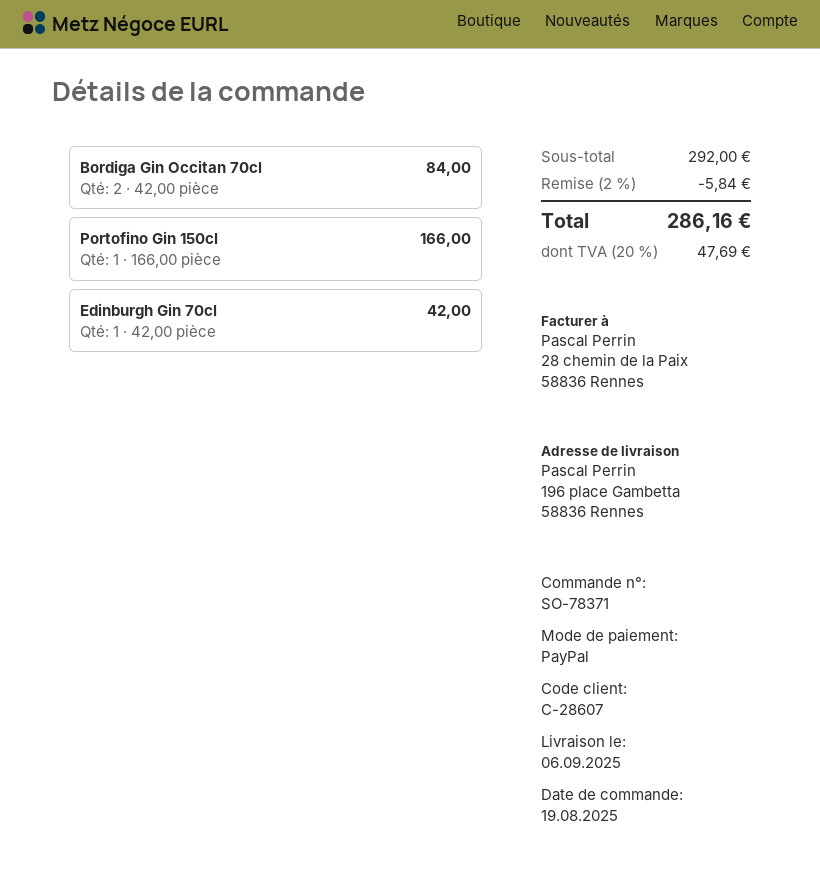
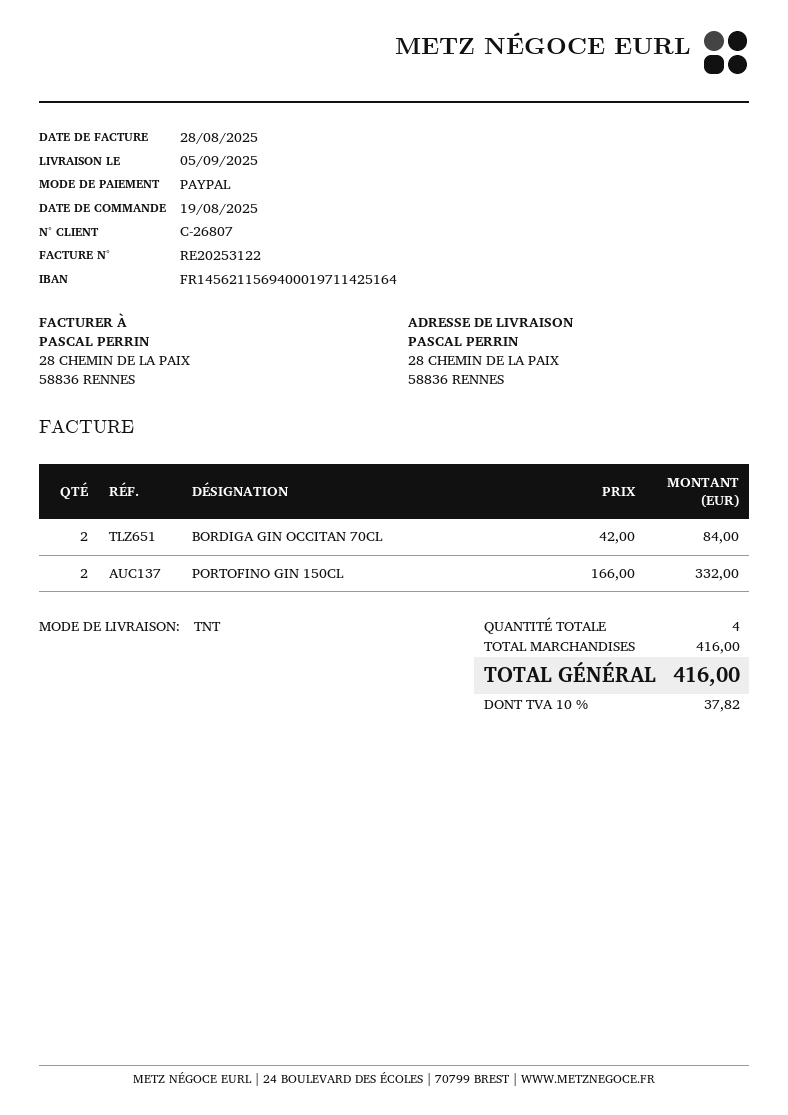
delivery date: 2025-09-06 -> 2025-09-05
customer number: C-28607 -> C-26807
ship to: 196 place Gambetta, 58836 Rennes -> 28 CHEMIN DE LA PAIX, 58836 RENNES
Portofino Gin 150cl: 1 x 166.00 = 166.00 -> 2 x 166.00 = 332.00
Edinburgh Gin 70cl: 1 x 42.00 = 42.00 -> none
subtotal: 292.00 -> 416.00
discount: 2% = 5.84 -> none
tax: 20% = 47.69 -> 10% = 37.82
total: 286.16 -> 416.00

